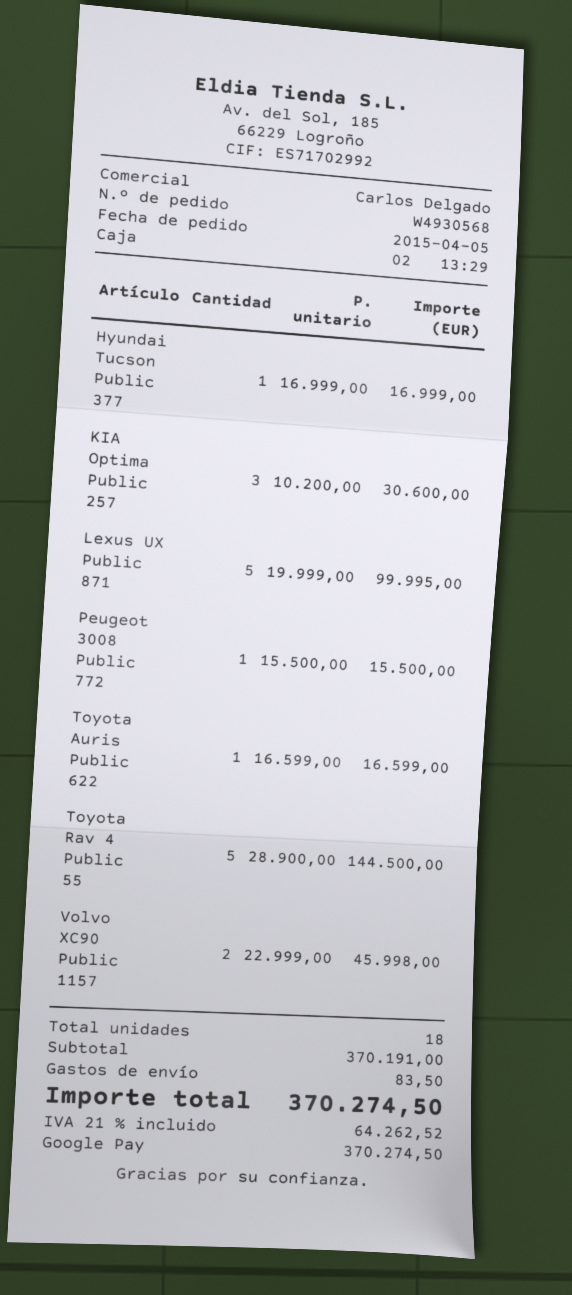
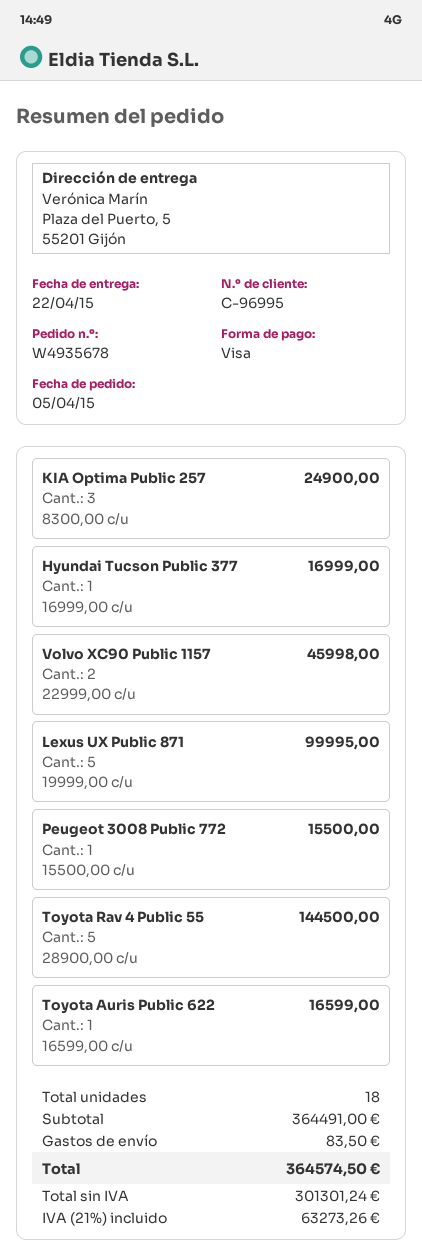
order number: W4930568 -> W4935678
payment method: Google Pay -> Visa
KIA Optima Public 257: 3 x 10200.00 = 30600.00 -> 3 x 8300.00 = 24900.00
subtotal: 370191.00 -> 364491.00
tax: 21% = 64262.52 -> 21% = 63273.26
total: 370274.50 -> 364574.50

